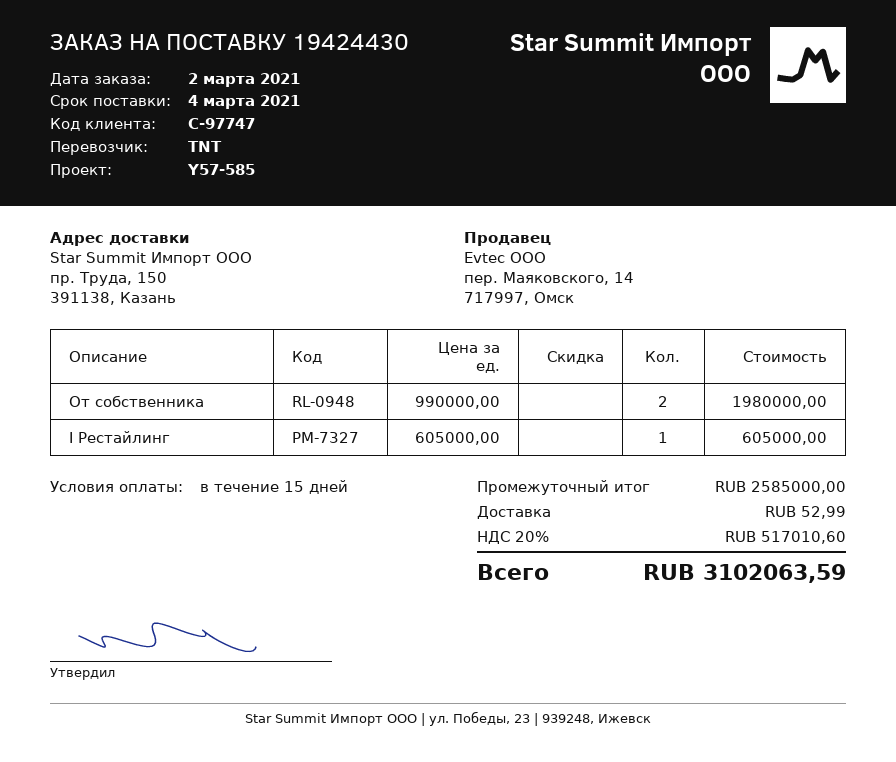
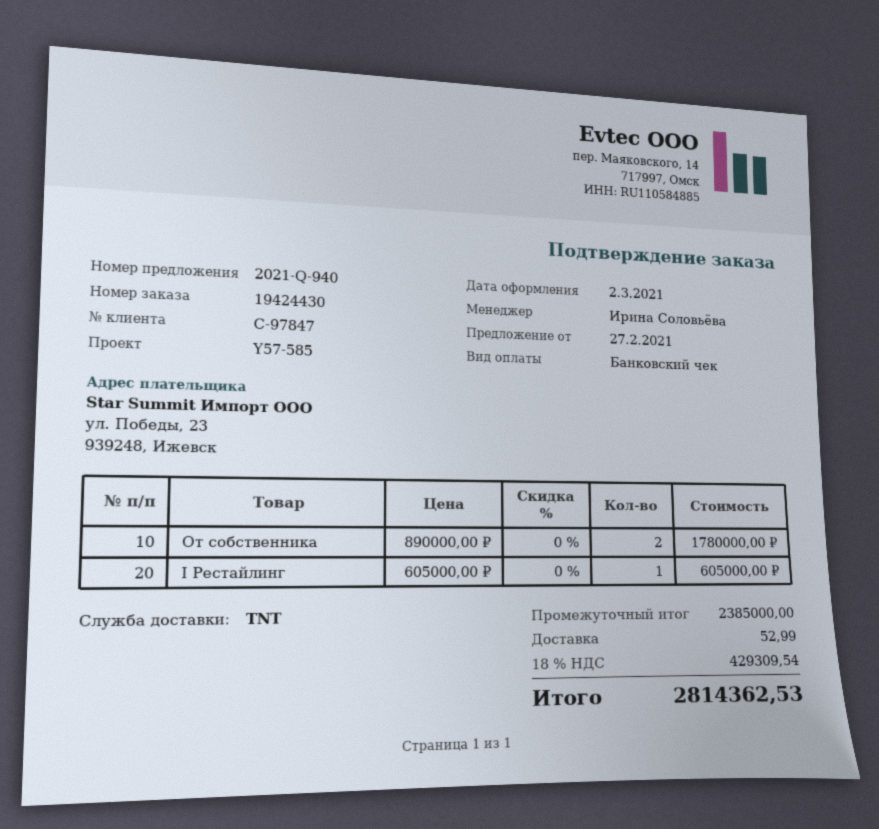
customer number: C-97747 -> C-97847
От собственника: 2 x 990000.00 = 1980000.00 -> 2 x 890000.00 = 1780000.00
subtotal: 2585000.00 -> 2385000.00
tax: 20% = 517010.60 -> 18% = 429309.54
total: 3102063.59 -> 2814362.53

